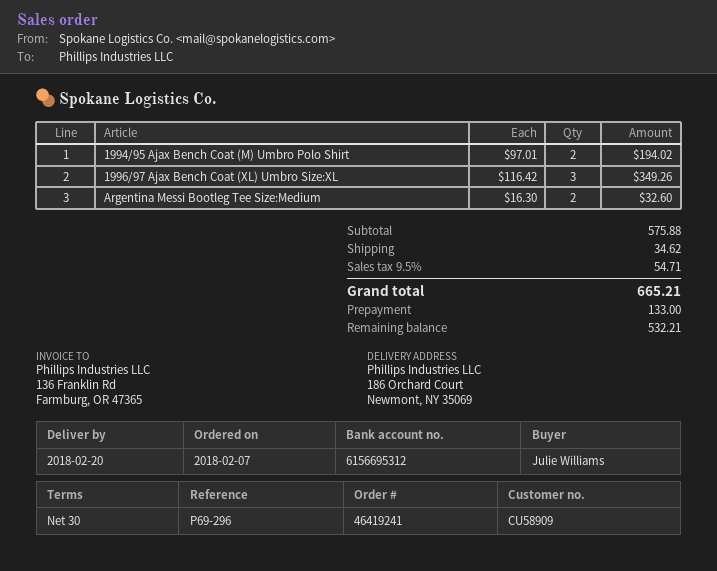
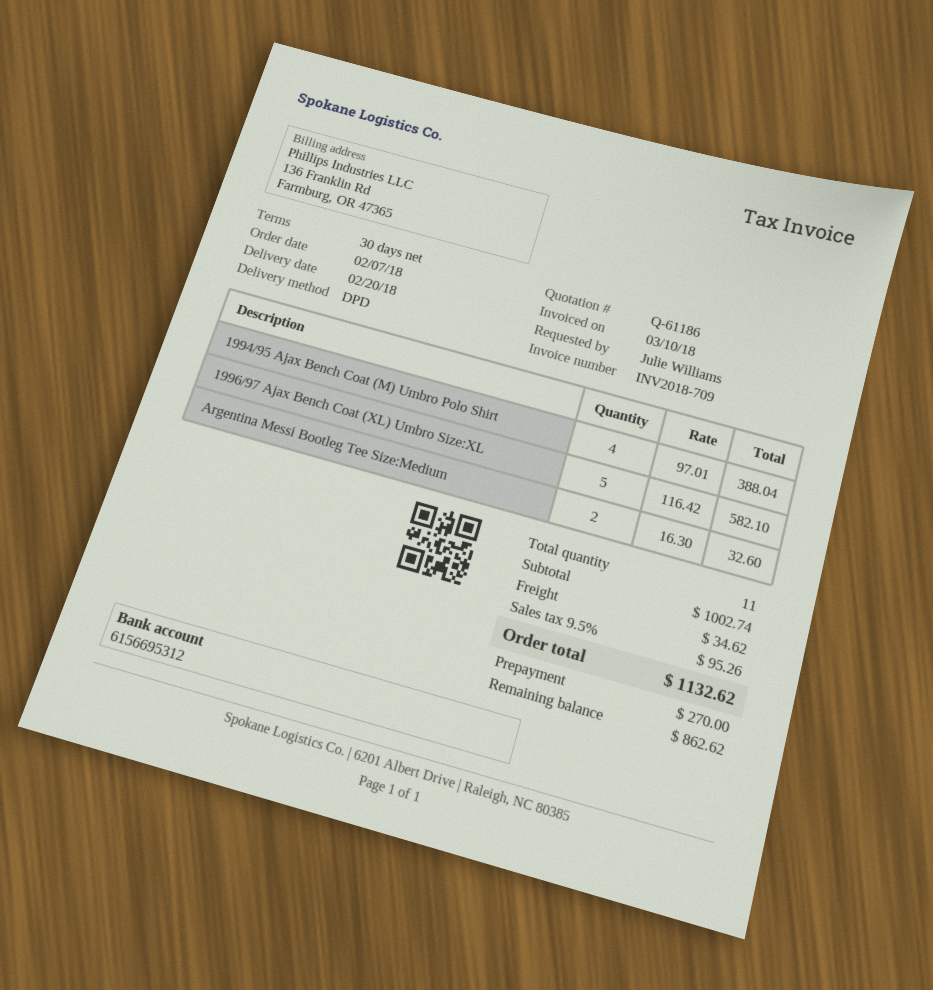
1994/95 Ajax Bench Coat (M) Umbro Polo Shirt: 2 x 97.01 = 194.02 -> 4 x 97.01 = 388.04
1996/97 Ajax Bench Coat (XL) Umbro Size:XL: 3 x 116.42 = 349.26 -> 5 x 116.42 = 582.10
subtotal: 575.88 -> 1002.74
tax: 9.5% = 54.71 -> 9.5% = 95.26
total: 665.21 -> 1132.62
deposit: 133.00 -> 270.00
balance: 532.21 -> 862.62

